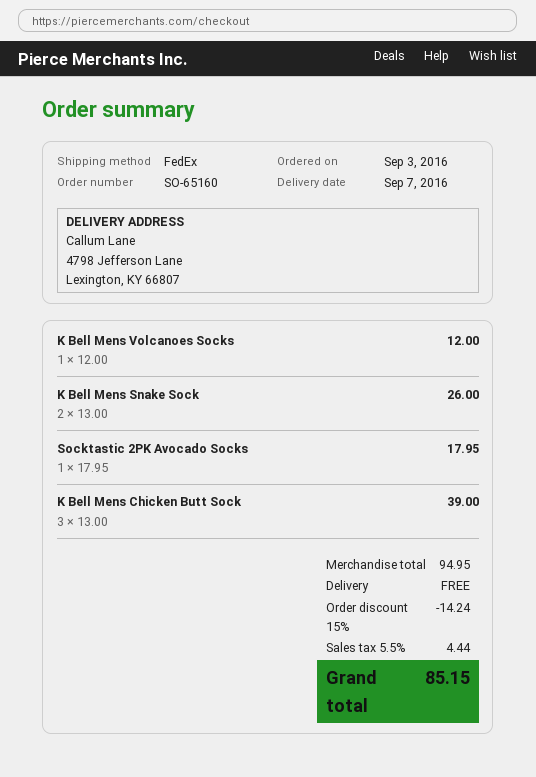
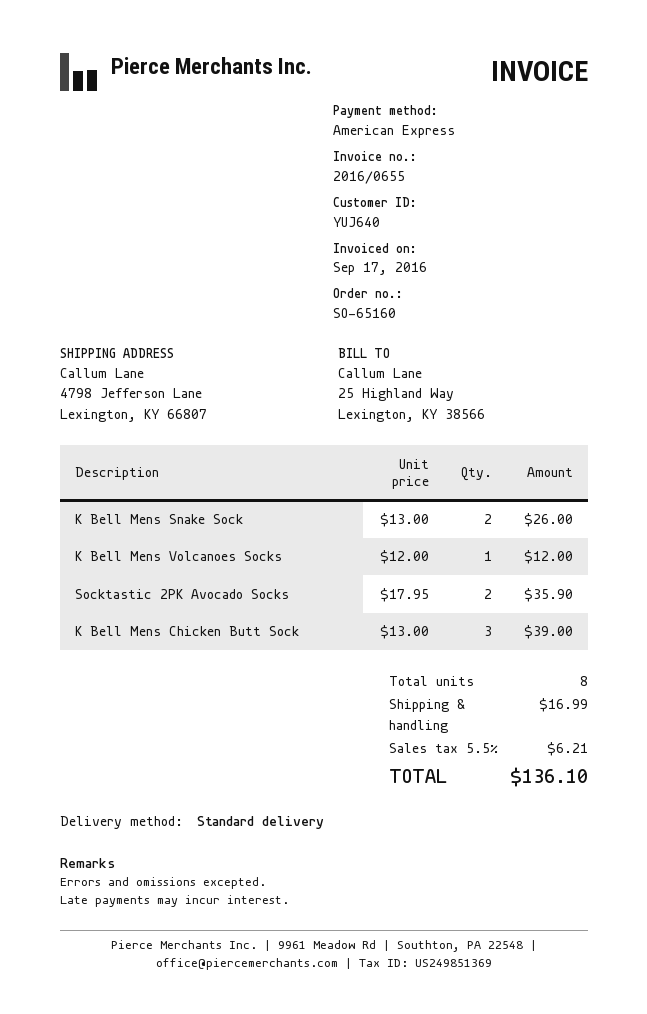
shipping method: FedEx -> standard
Socktastic 2PK Avocado Socks: 1 x 17.95 = 17.95 -> 2 x 17.95 = 35.90
discount: 15% = 14.24 -> none
shipping: 0.00 -> 16.99
tax: 5.5% = 4.44 -> 5.5% = 6.21
total: 85.15 -> 136.10

